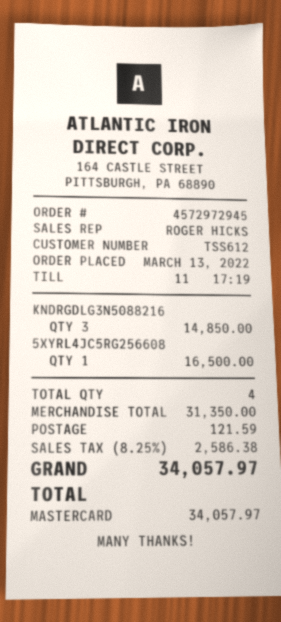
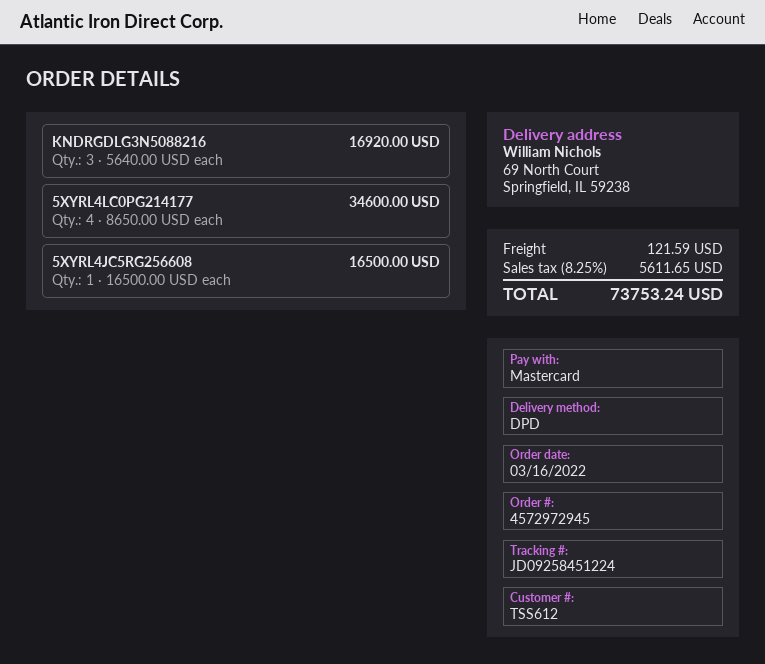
order date: 2022-03-13 -> 2022-03-16
KNDRGDLG3N5088216: 3 for 14850.00 -> 3 for 16920.00
5XYRL4LC0PG214177: none -> 4 for 34600.00
tax: 8.25% = 2586.38 -> 8.25% = 5611.65
total: 34057.97 -> 73753.24

